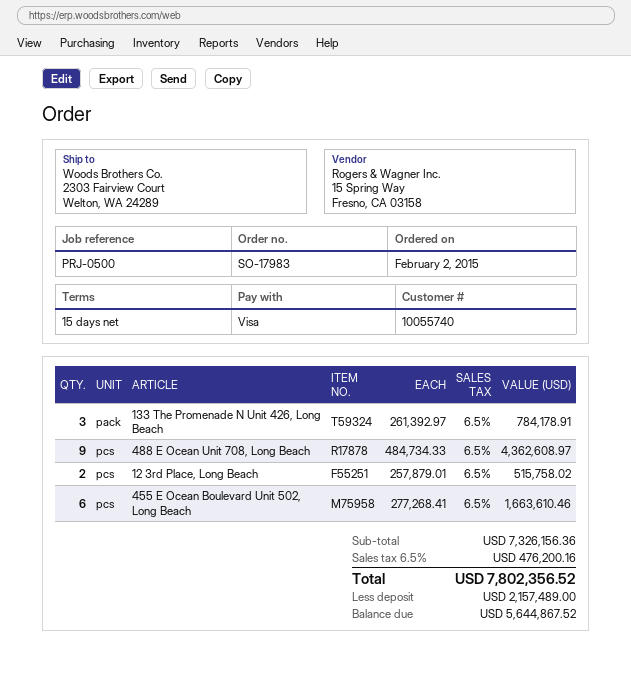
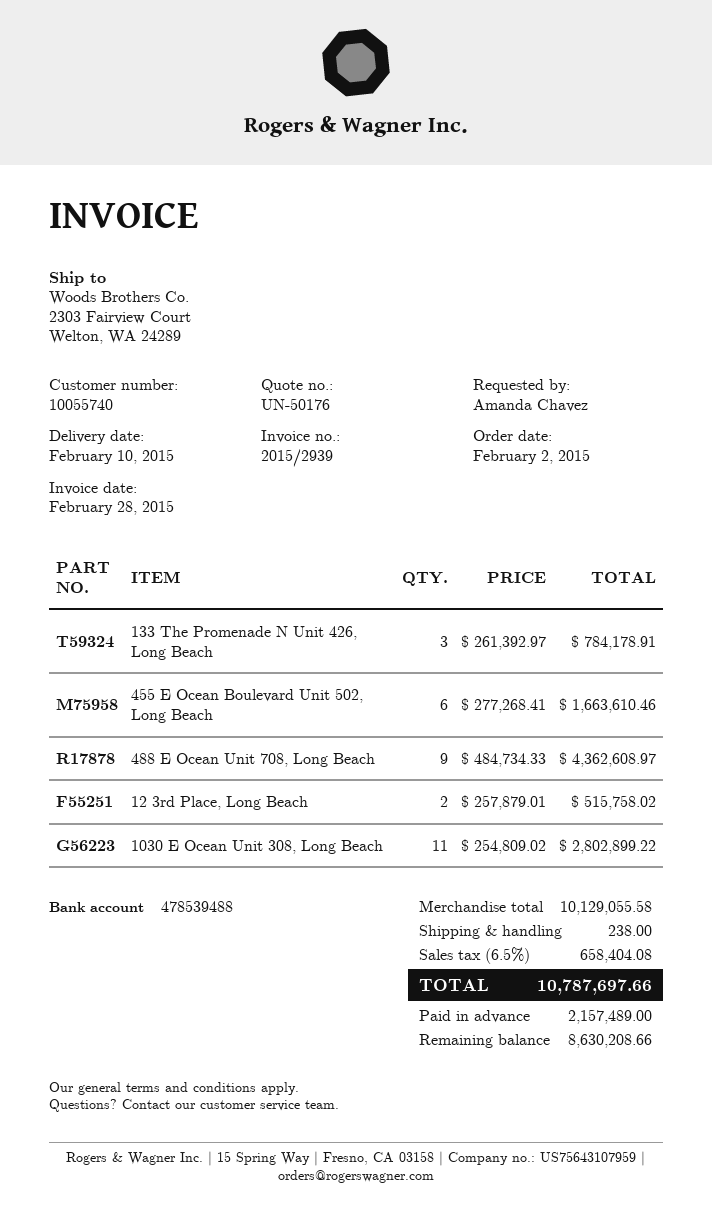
1030 E Ocean Unit 308, Long Beach: none -> 11 x 254809.02 = 2802899.22
subtotal: 7326156.36 -> 10129055.58
shipping: none -> 238.00
tax: 6.5% = 476200.16 -> 6.5% = 658404.08
total: 7802356.52 -> 10787697.66
balance: 5644867.52 -> 8630208.66

